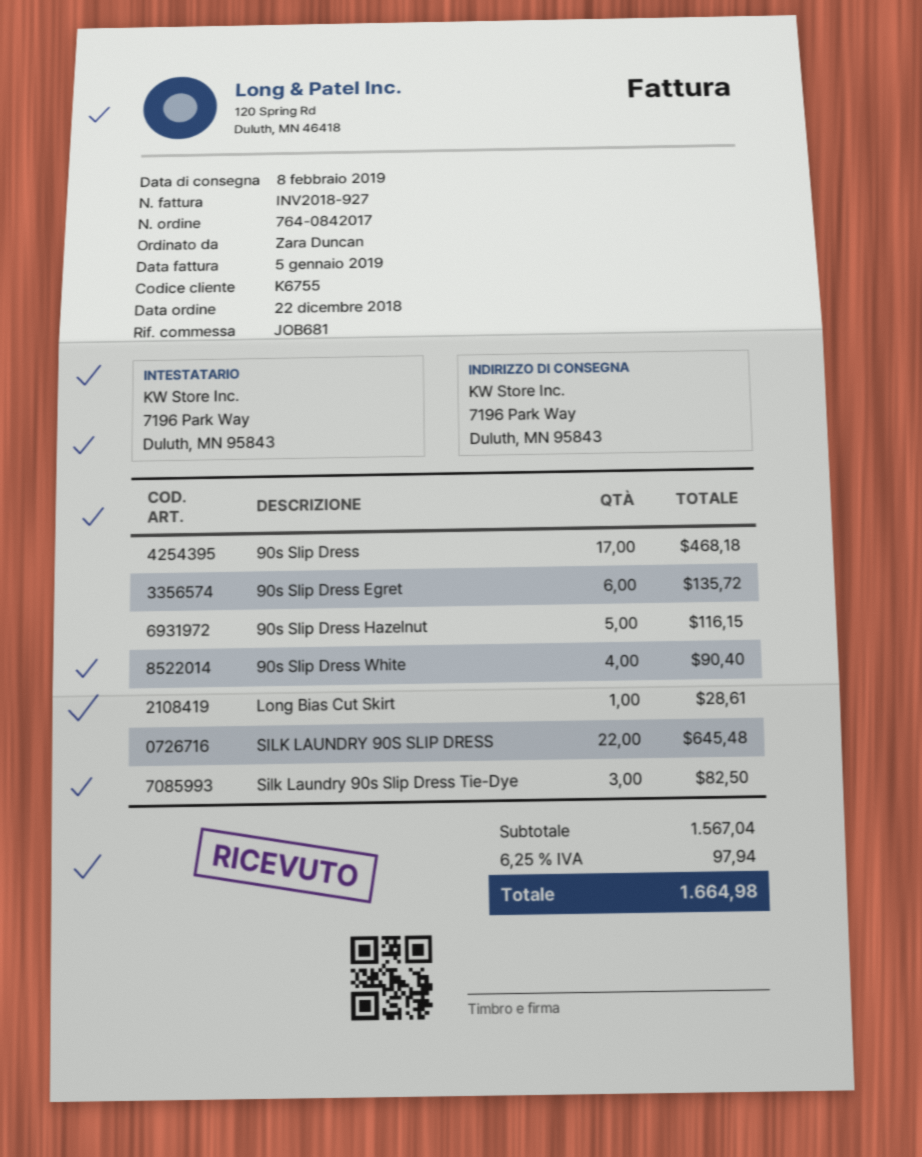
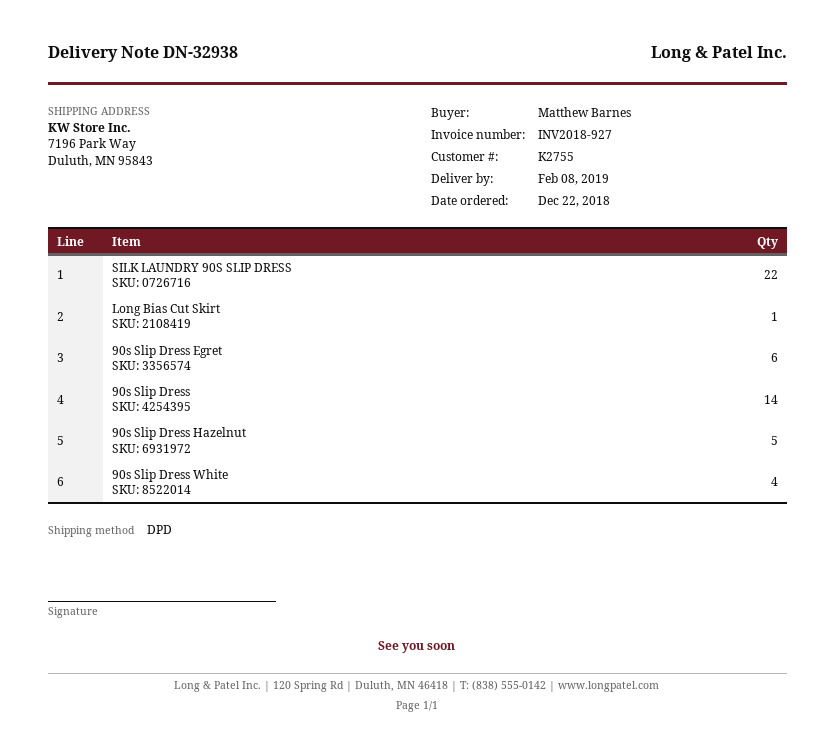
customer number: K6755 -> K2755
ordered by: Zara Duncan -> Matthew Barnes
90s Slip Dress: 17 -> 14
Silk Laundry 90s Slip Dress Tie-Dye: 3 -> none

